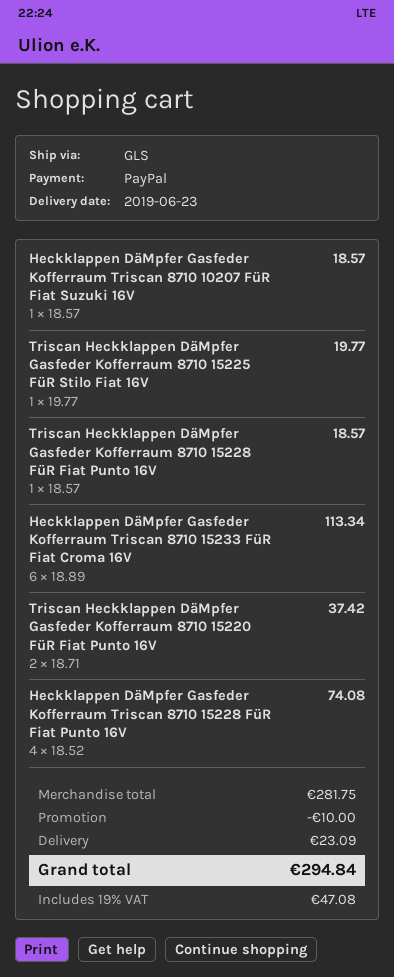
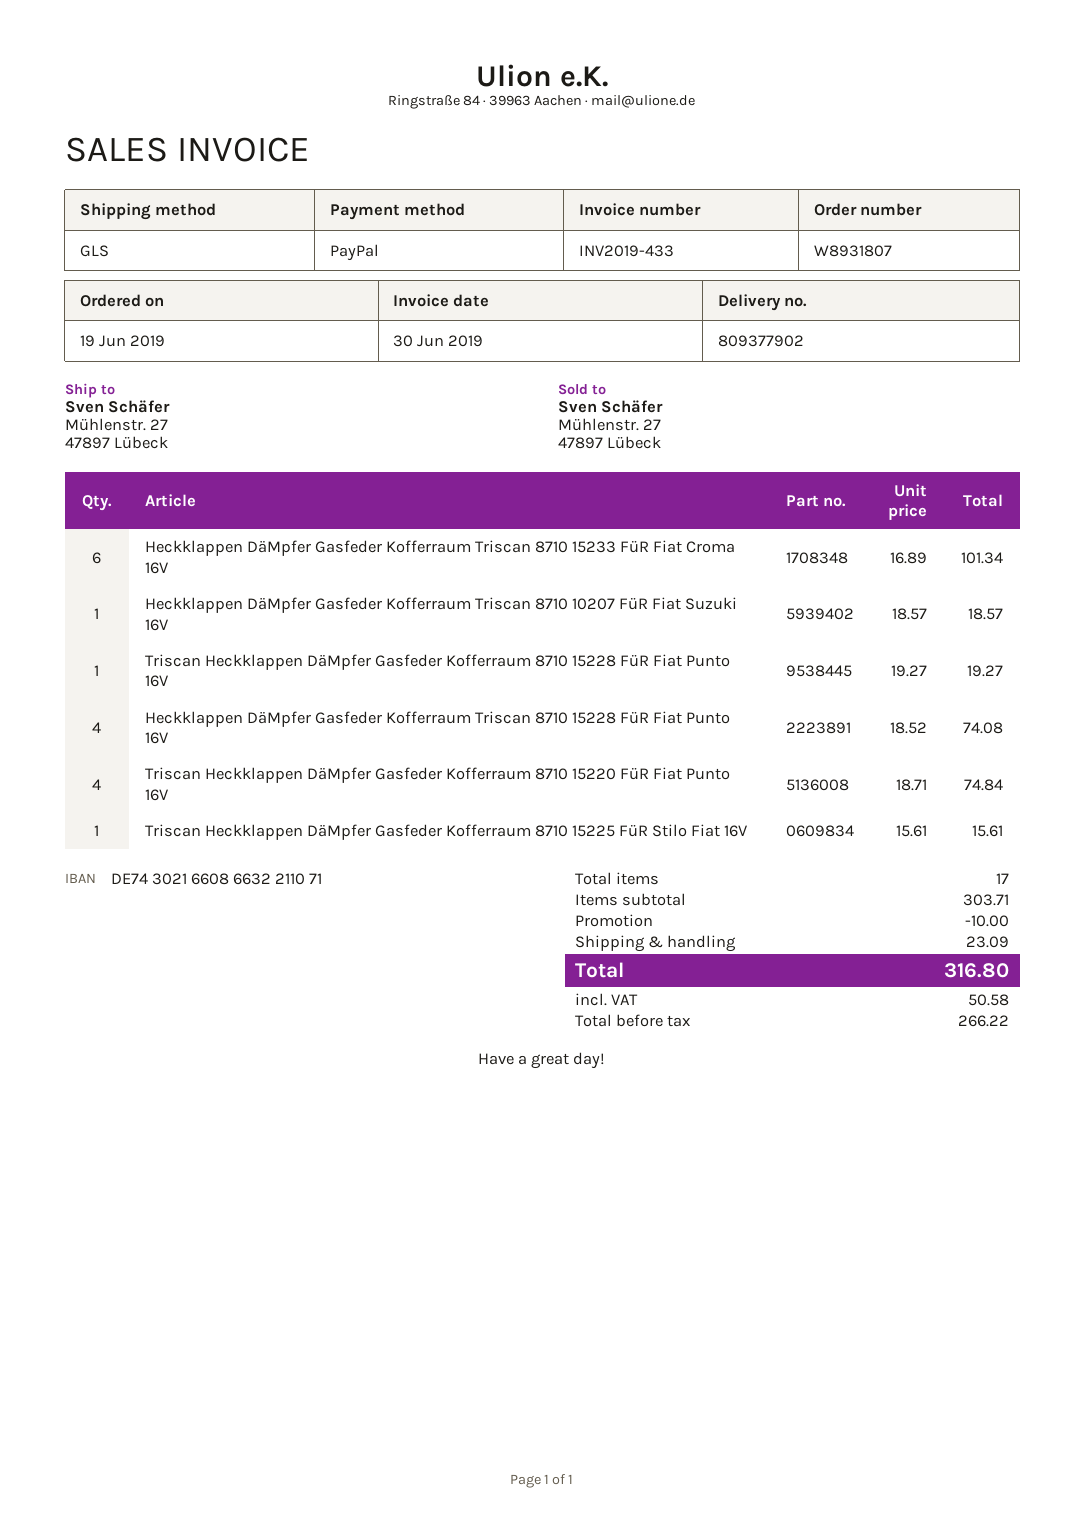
Triscan Heckklappen DäMpfer Gasfeder Kofferraum 8710 15225 FüR Stilo Fiat 16V: 1 x 19.77 = 19.77 -> 1 x 15.61 = 15.61
Triscan Heckklappen DäMpfer Gasfeder Kofferraum 8710 15228 FüR Fiat Punto 16V: 1 x 18.57 = 18.57 -> 1 x 19.27 = 19.27
Heckklappen DäMpfer Gasfeder Kofferraum Triscan 8710 15233 FüR Fiat Croma 16V: 6 x 18.89 = 113.34 -> 6 x 16.89 = 101.34
Triscan Heckklappen DäMpfer Gasfeder Kofferraum 8710 15220 FüR Fiat Punto 16V: 2 x 18.71 = 37.42 -> 4 x 18.71 = 74.84
subtotal: 281.75 -> 303.71
tax: 47.08 -> 50.58
total: 294.84 -> 316.80

